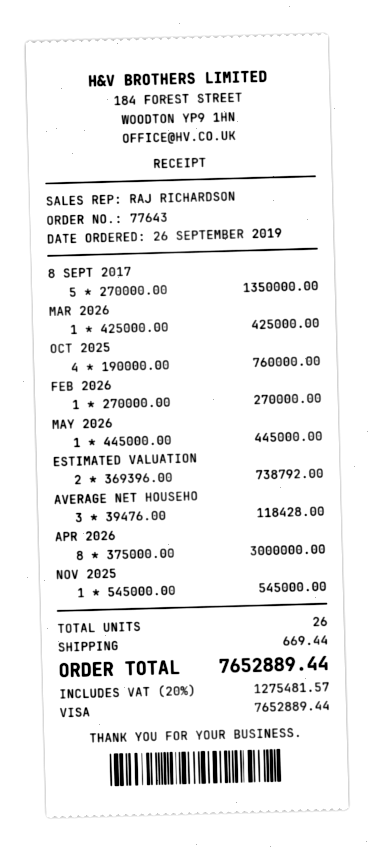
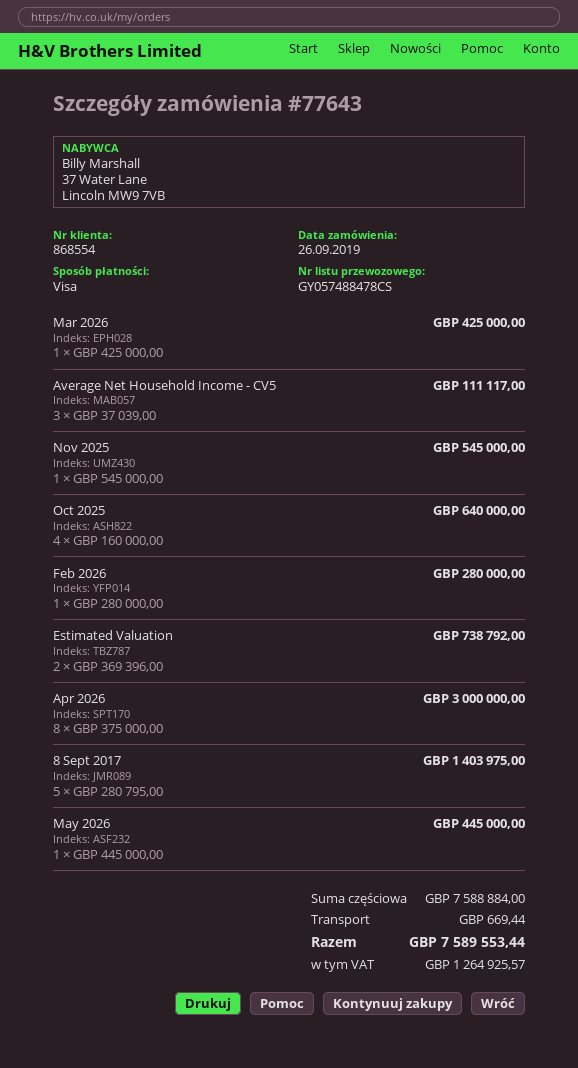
8 SEPT 2017: 5 x 270000.00 = 1350000.00 -> 5 x 280795.00 = 1403975.00
OCT 2025: 4 x 190000.00 = 760000.00 -> 4 x 160000.00 = 640000.00
FEB 2026: 1 x 270000.00 = 270000.00 -> 1 x 280000.00 = 280000.00
AVERAGE NET HOUSEHO: 3 x 39476.00 = 118428.00 -> 3 x 37039.00 = 111117.00
tax: 1275481.57 -> 1264925.57
total: 7652889.44 -> 7589553.44

